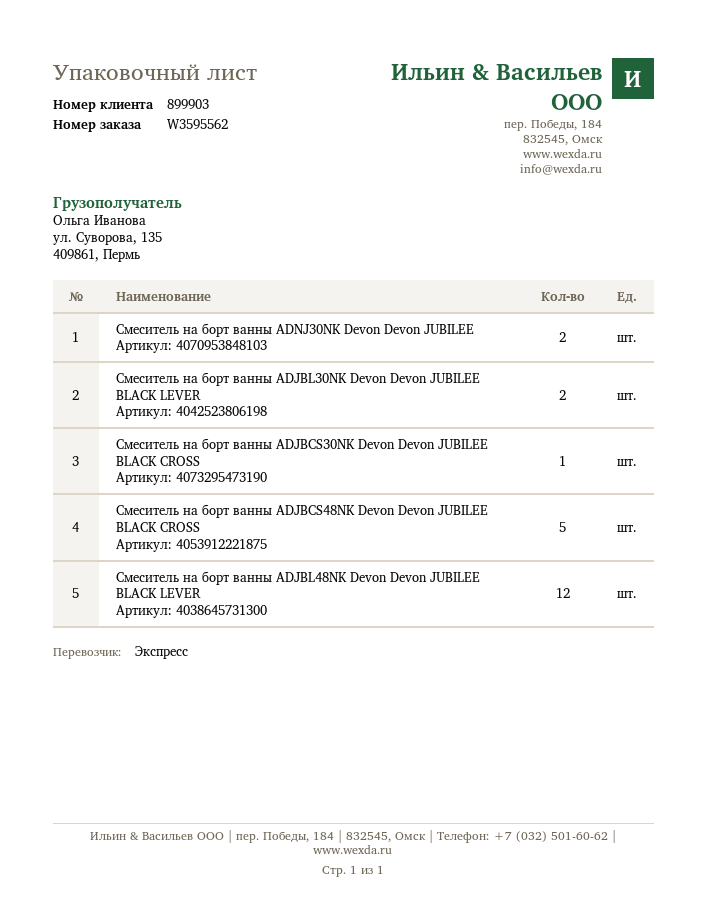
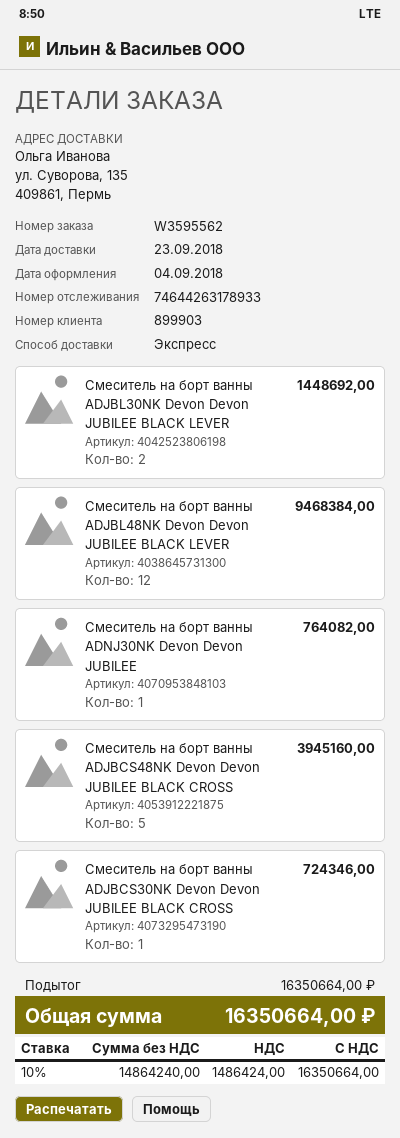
Смеситель на борт ванны ADNJ30NK Devon Devon JUBILEE: 2 -> 1

